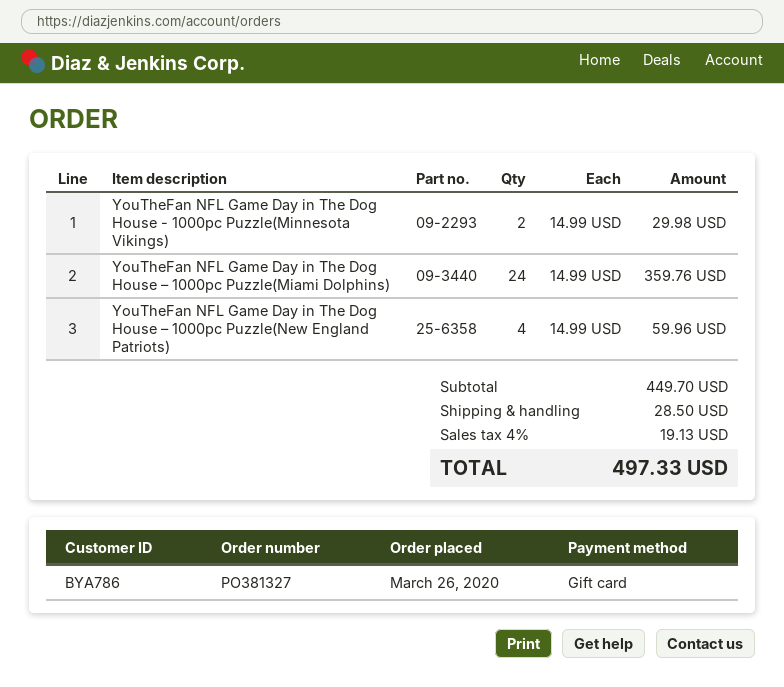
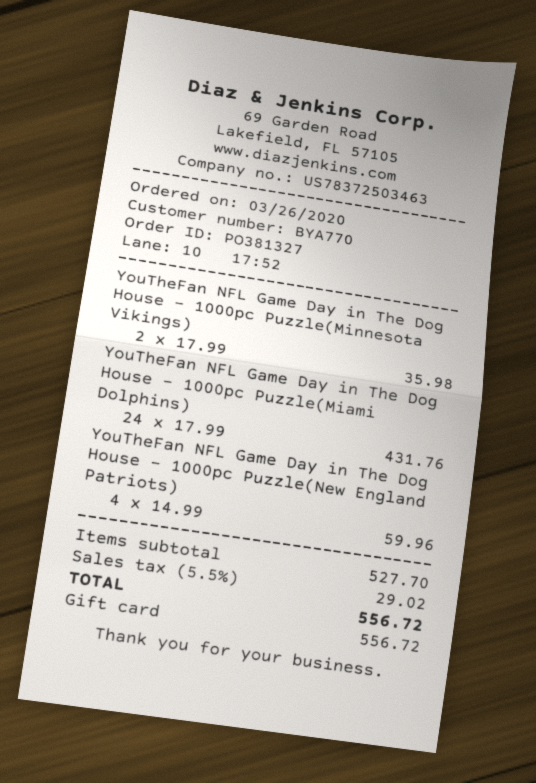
customer number: BYA786 -> BYA770
YouTheFan NFL Game Day in The Dog House - 1000pc Puzzle(Minnesota Vikings): 2 x 14.99 = 29.98 -> 2 x 17.99 = 35.98
YouTheFan NFL Game Day in The Dog House – 1000pc Puzzle(Miami Dolphins): 24 x 14.99 = 359.76 -> 24 x 17.99 = 431.76
subtotal: 449.70 -> 527.70
shipping: 28.50 -> none
tax: 4% = 19.13 -> 5.5% = 29.02
total: 497.33 -> 556.72

